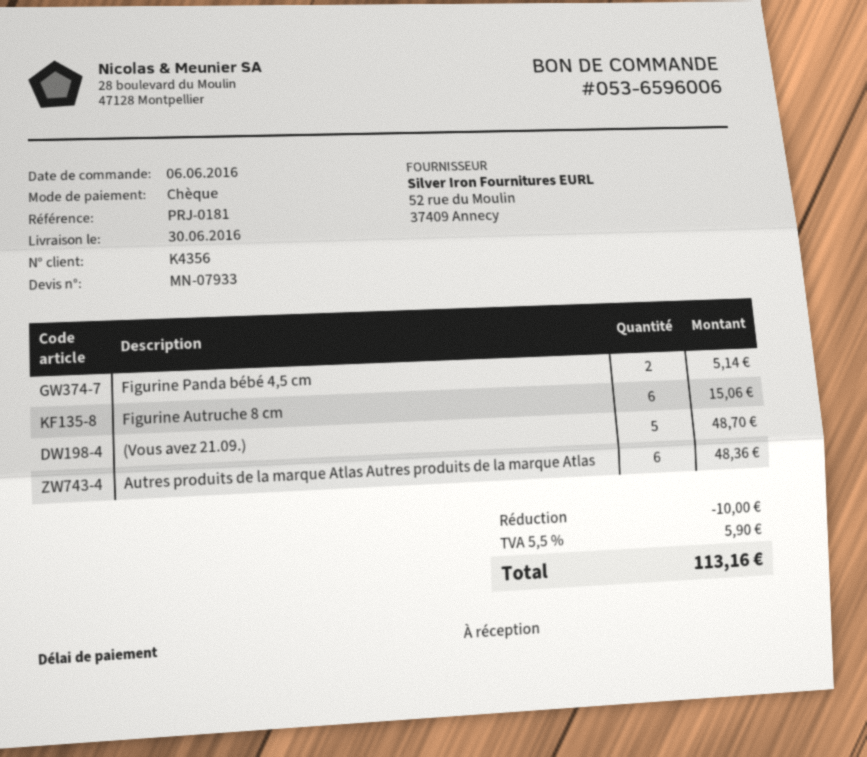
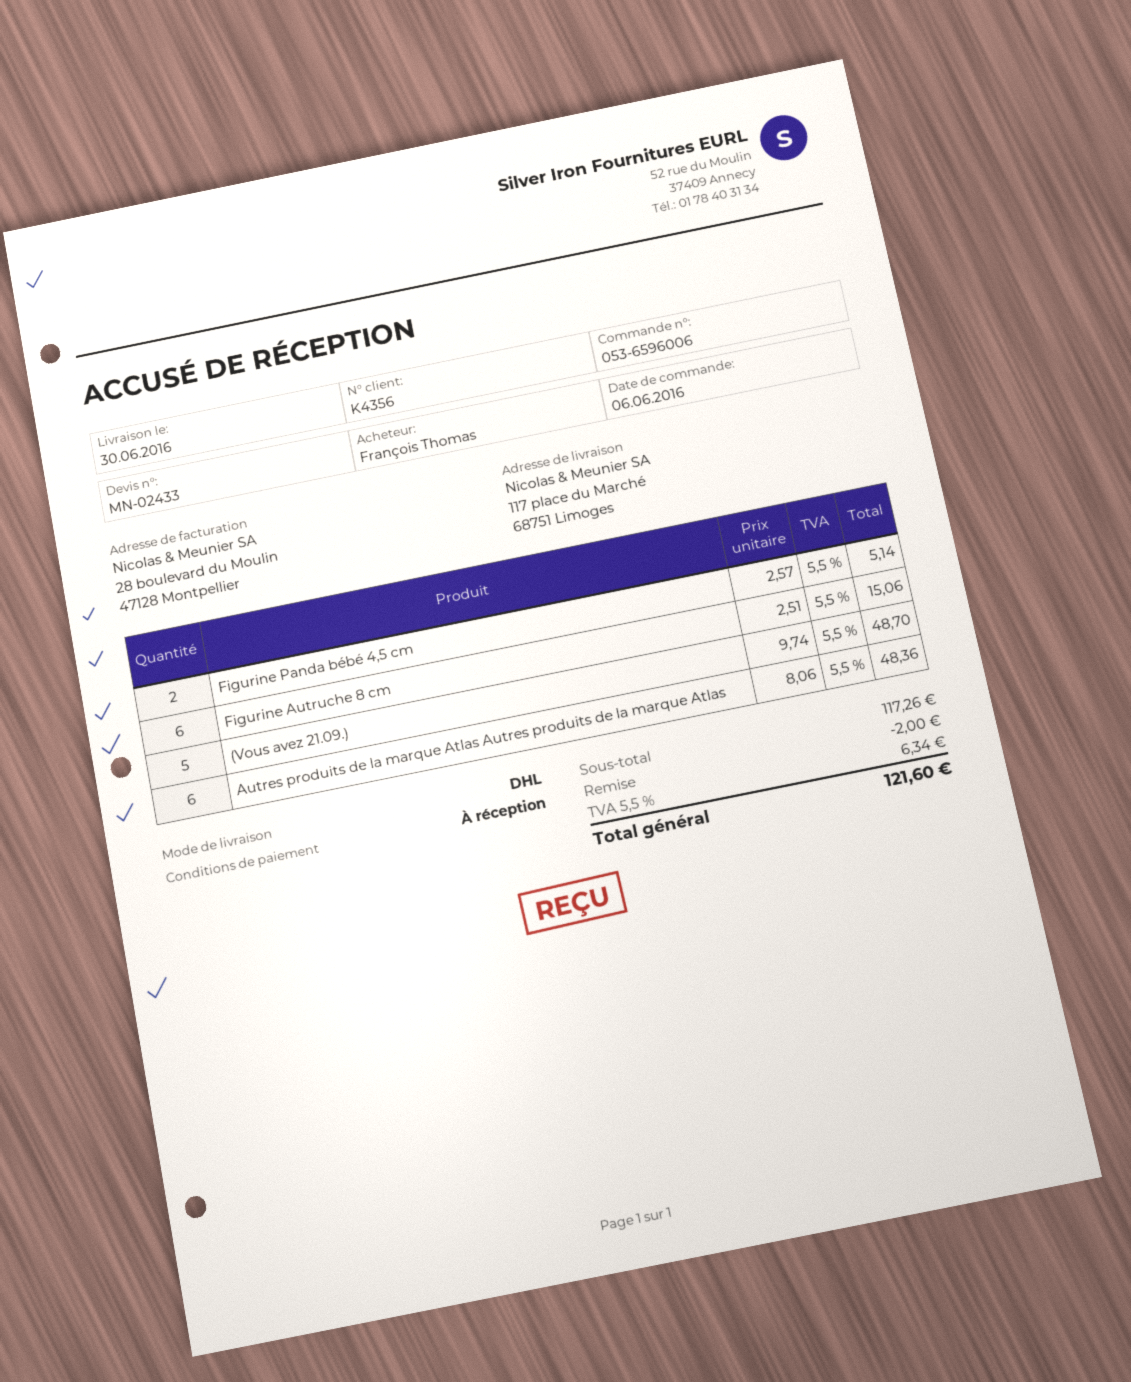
quote number: MN-07933 -> MN-02433
discount: 10.00 -> 2.00
tax: 5.5% = 5.90 -> 5.5% = 6.34
total: 113.16 -> 121.60

